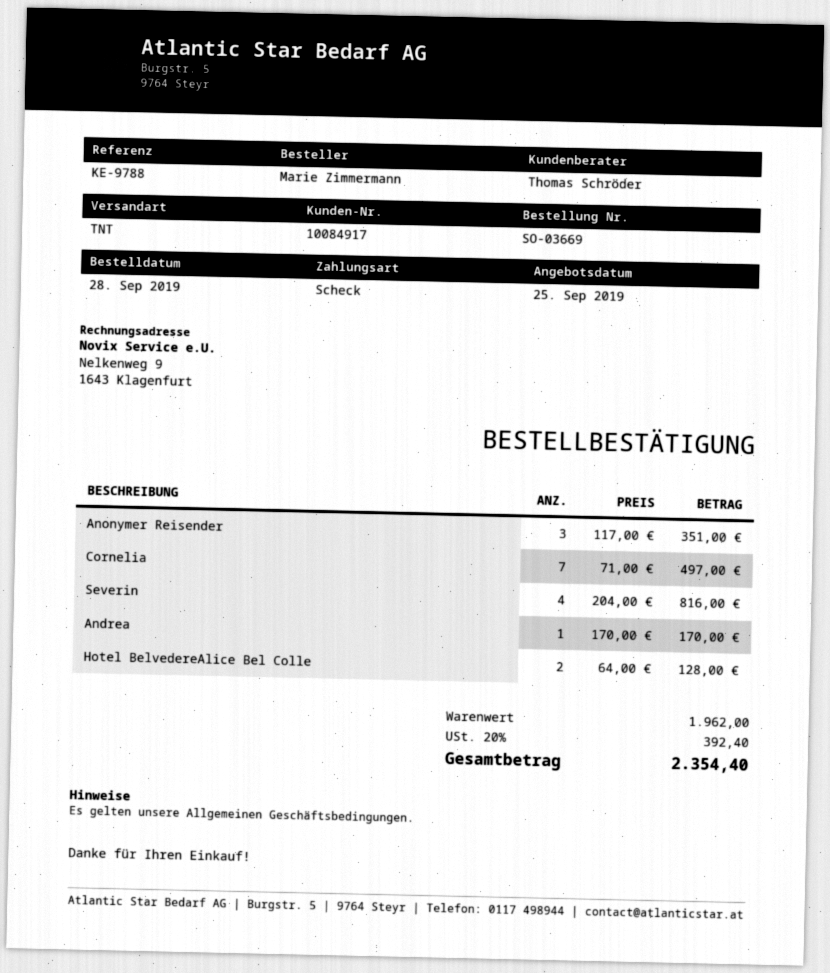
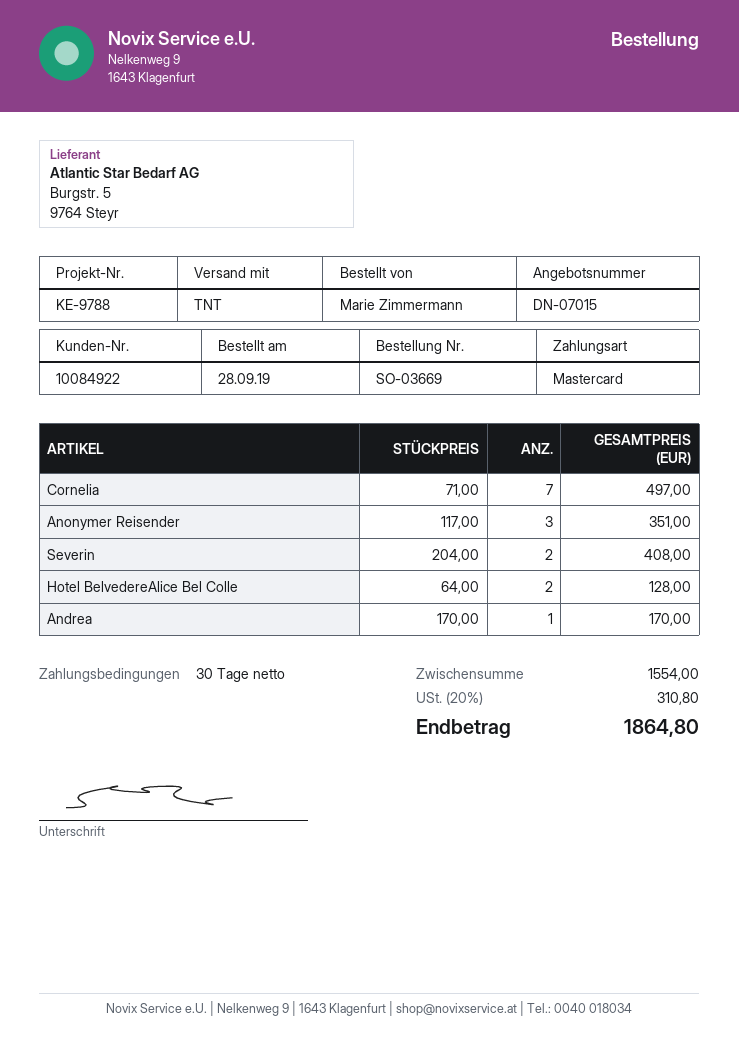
customer number: 10084917 -> 10084922
payment method: cheque -> Mastercard
Severin: 4 x 204.00 = 816.00 -> 2 x 204.00 = 408.00
subtotal: 1962.00 -> 1554.00
tax: 20% = 392.40 -> 20% = 310.80
total: 2354.40 -> 1864.80

